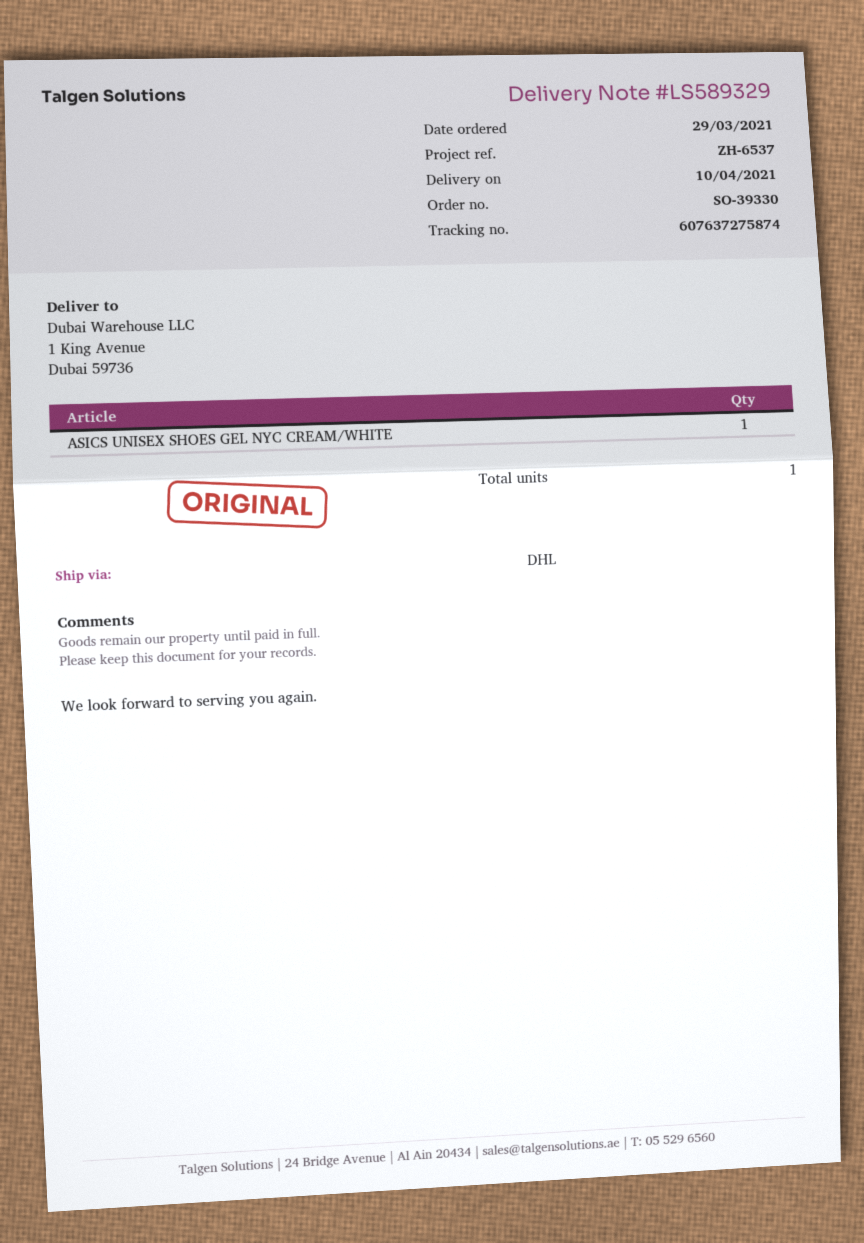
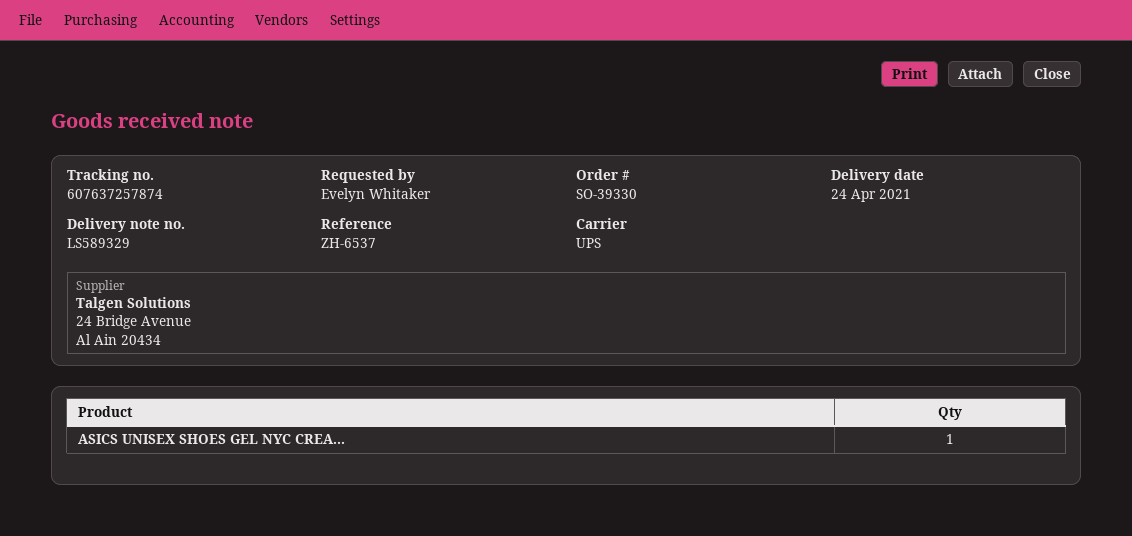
delivery date: 2021-04-10 -> 2021-04-24
shipping method: DHL -> UPS
tracking number: 607637275874 -> 607637257874

